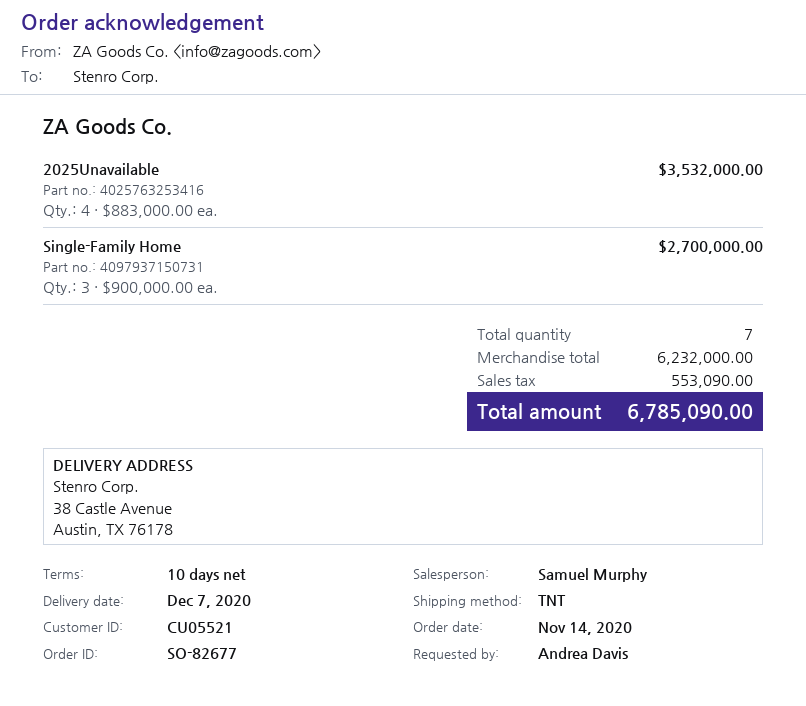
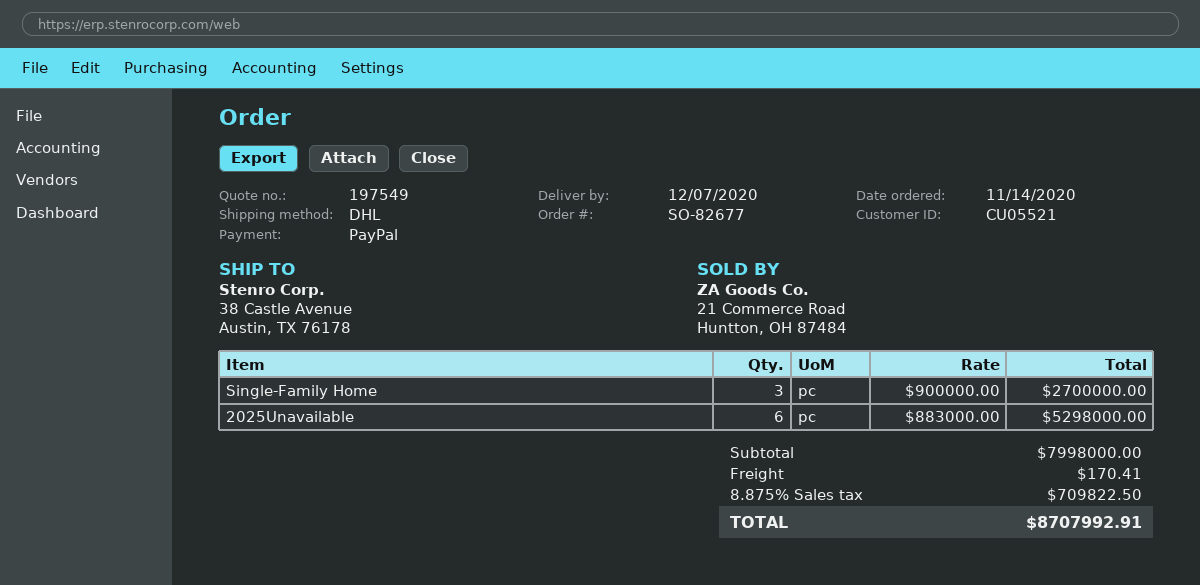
shipping method: TNT -> DHL
2025Unavailable: 4 x 883000.00 = 3532000.00 -> 6 x 883000.00 = 5298000.00
subtotal: 6232000.00 -> 7998000.00
shipping: none -> 170.41
tax: 553090.00 -> 709822.50
total: 6785090.00 -> 8707992.91

